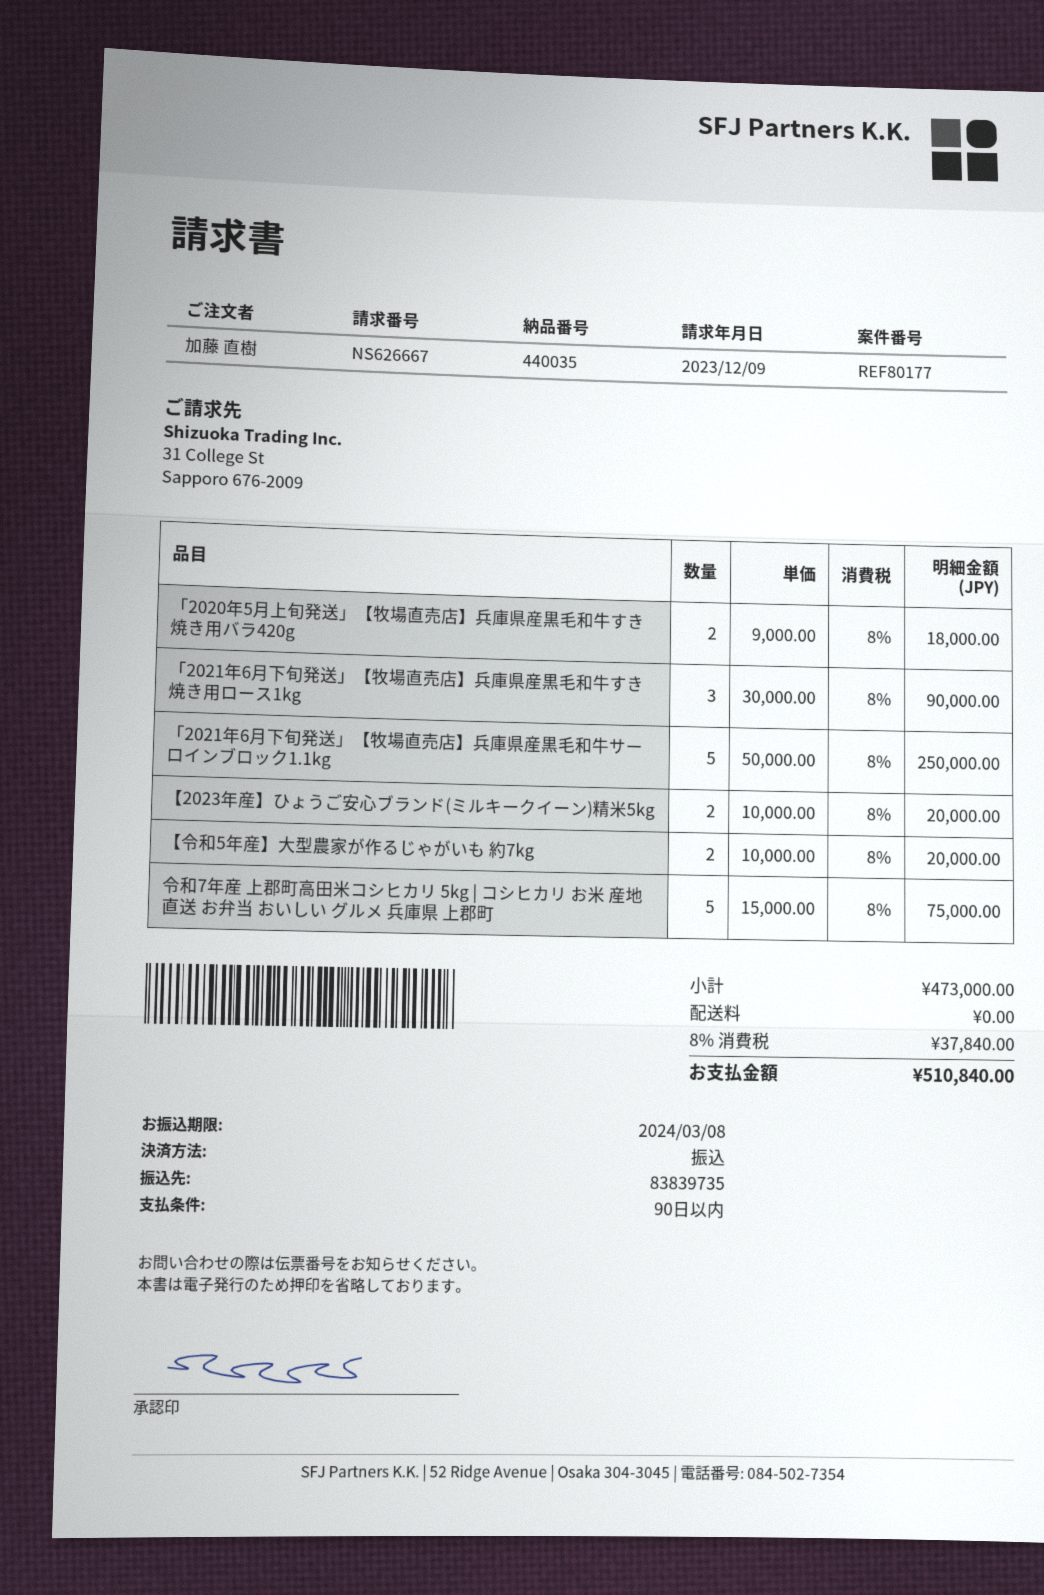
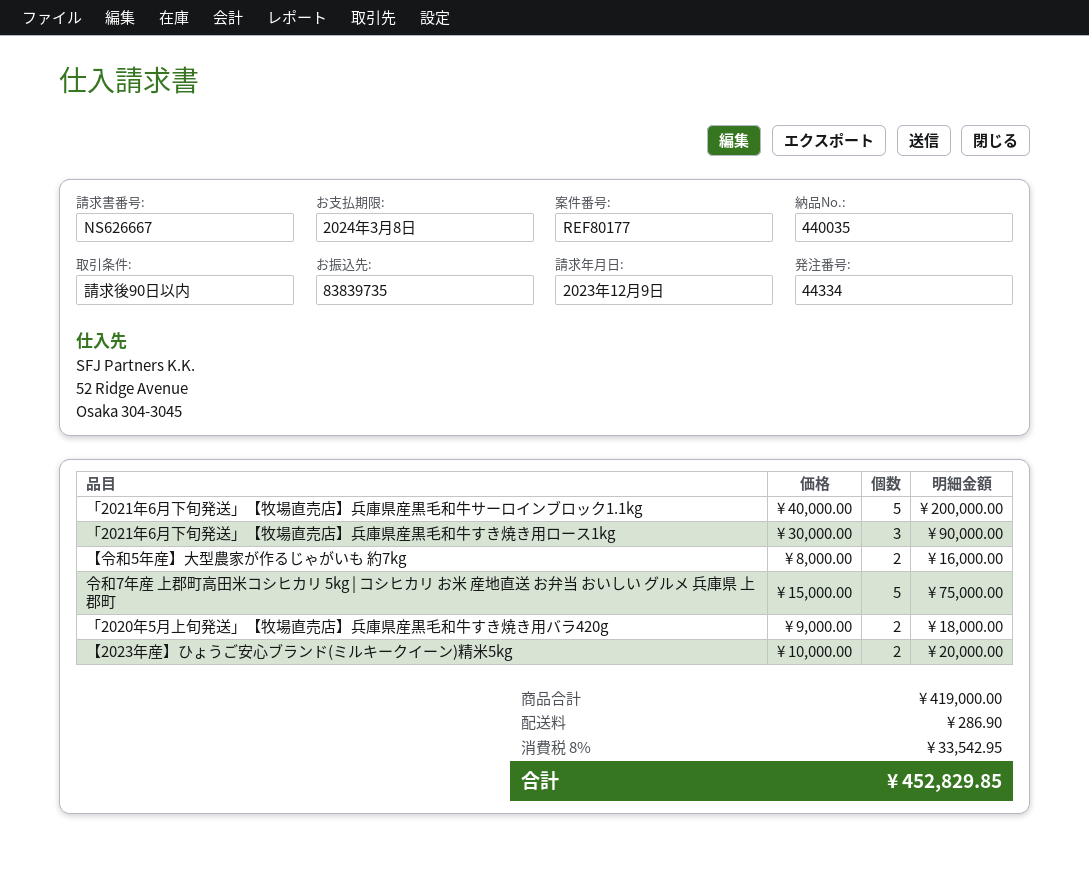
「2021年6月下旬発送」【牧場直売店】兵庫県産黒毛和牛サーロインブロック1.1kg: 5 x 50000.00 = 250000.00 -> 5 x 40000.00 = 200000.00
【令和5年産】大型農家が作るじゃがいも 約7kg: 2 x 10000.00 = 20000.00 -> 2 x 8000.00 = 16000.00
subtotal: 473000.00 -> 419000.00
shipping: 0.00 -> 286.90
tax: 8% = 37840.00 -> 8% = 33542.95
total: 510840.00 -> 452829.85

